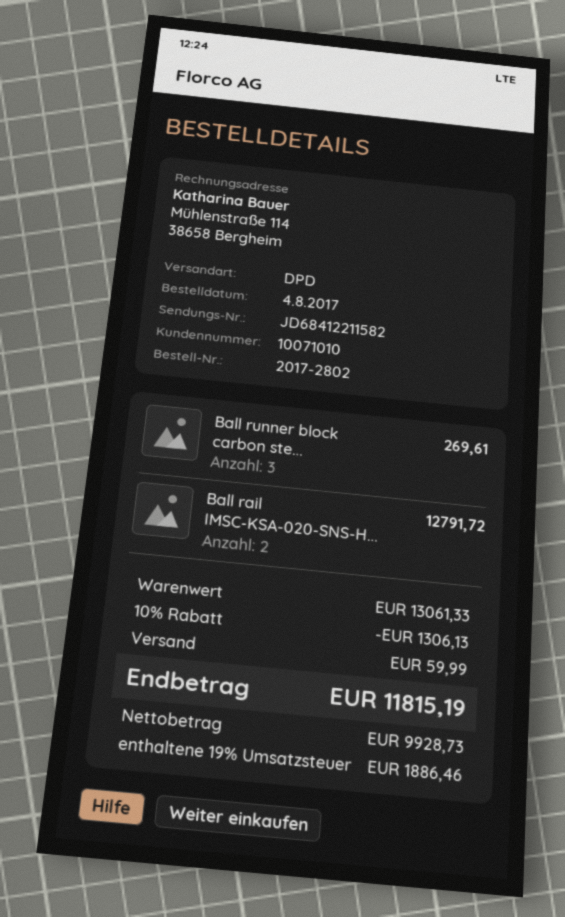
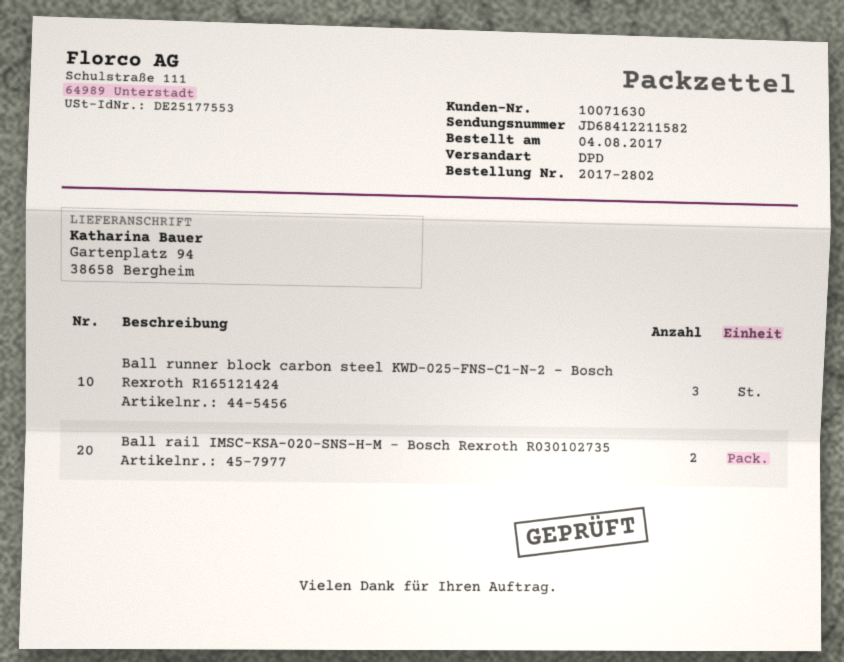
customer number: 10071010 -> 10071630

